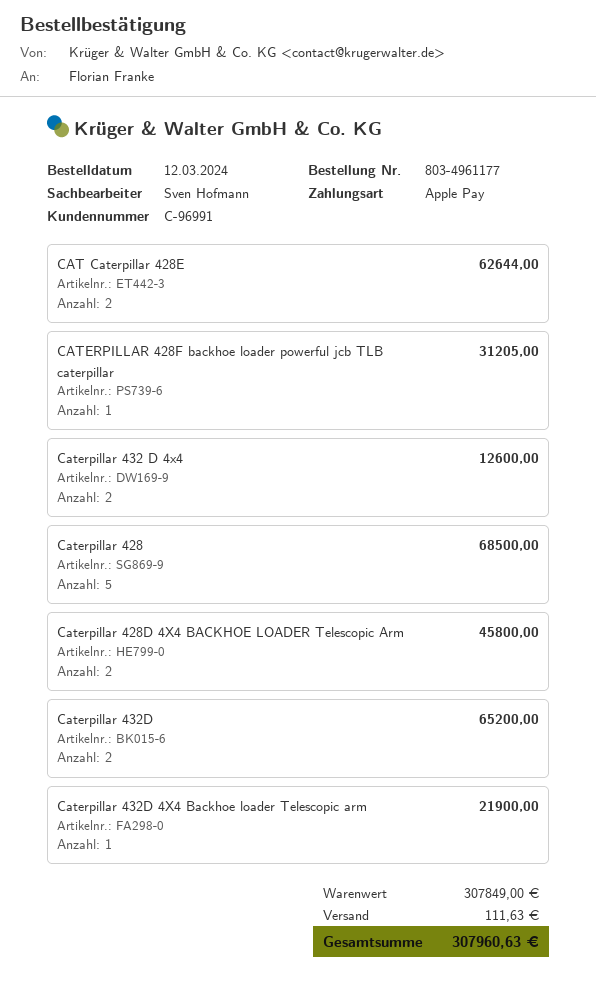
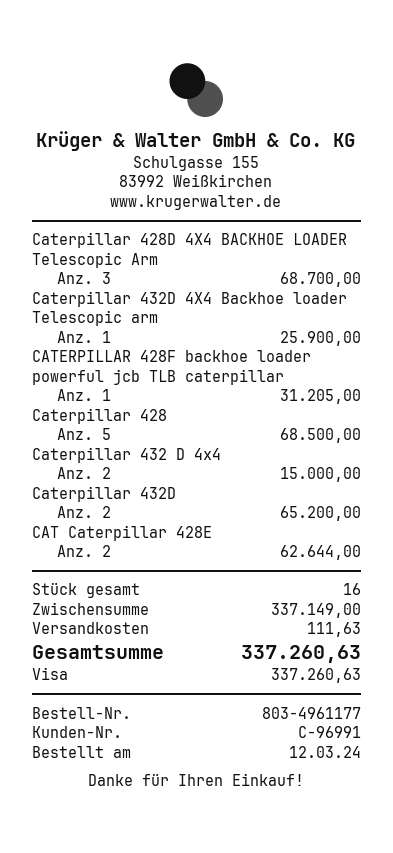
payment method: Apple Pay -> Visa
Caterpillar 432 D 4x4: 2 for 12600.00 -> 2 for 15000.00
Caterpillar 428D 4X4 BACKHOE LOADER Telescopic Arm: 2 for 45800.00 -> 3 for 68700.00
Caterpillar 432D 4X4 Backhoe loader Telescopic arm: 1 for 21900.00 -> 1 for 25900.00
subtotal: 307849.00 -> 337149.00
total: 307960.63 -> 337260.63

